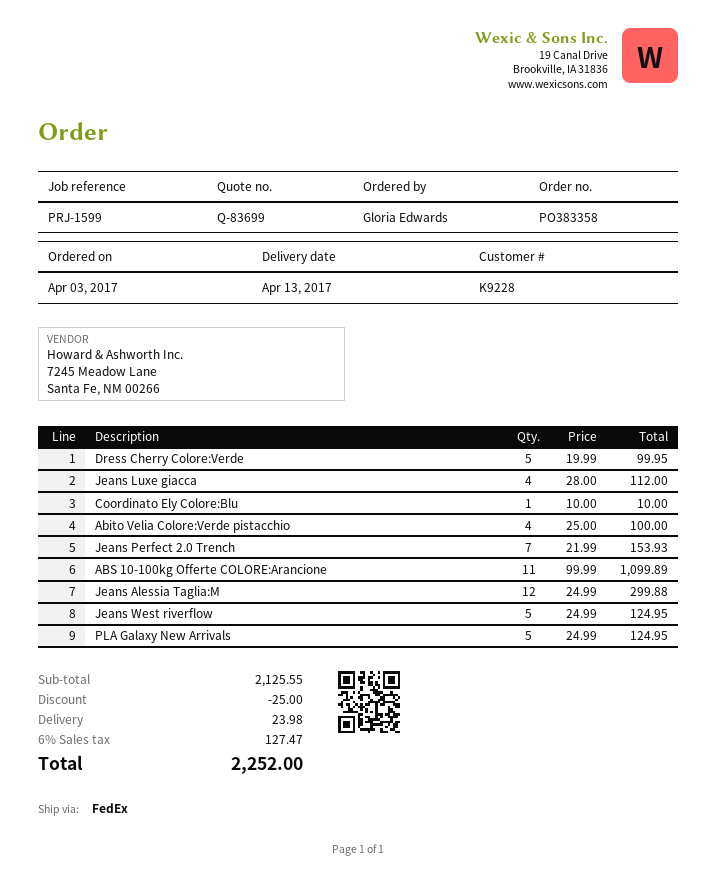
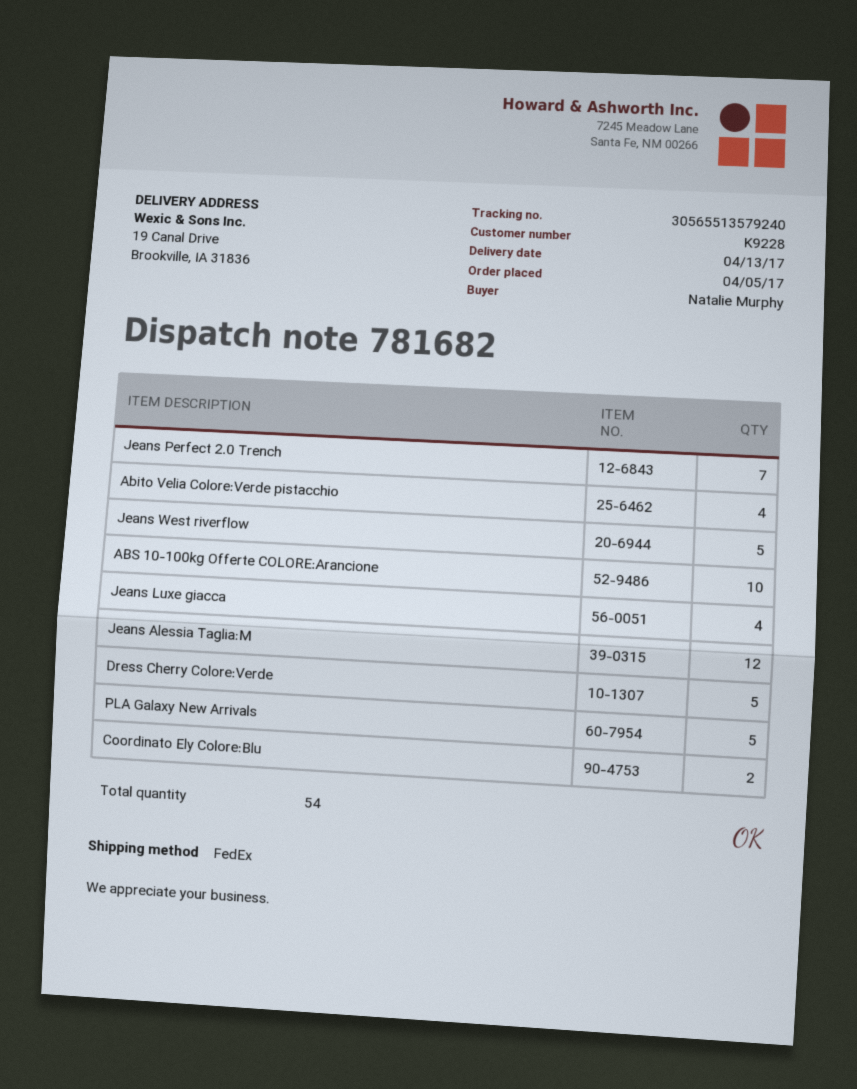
order date: 2017-04-03 -> 2017-04-05
ordered by: Gloria Edwards -> Natalie Murphy
Coordinato Ely Colore:Blu: 1 -> 2
ABS 10-100kg Offerte COLORE:Arancione: 11 -> 10

